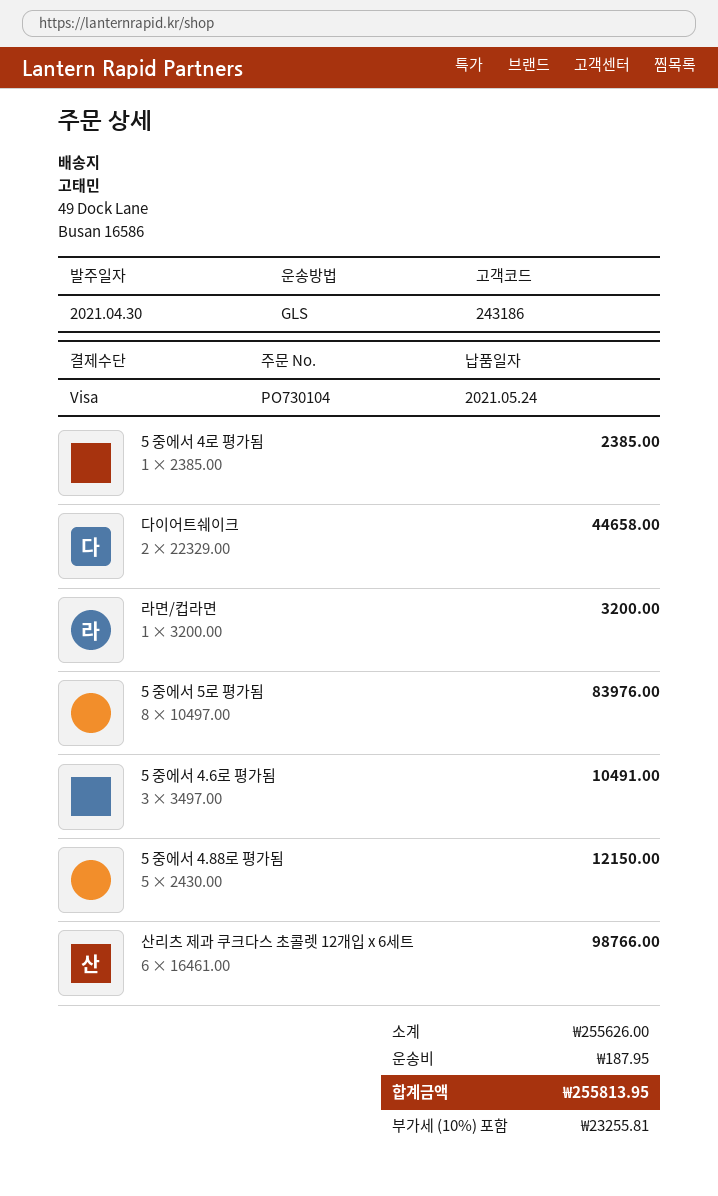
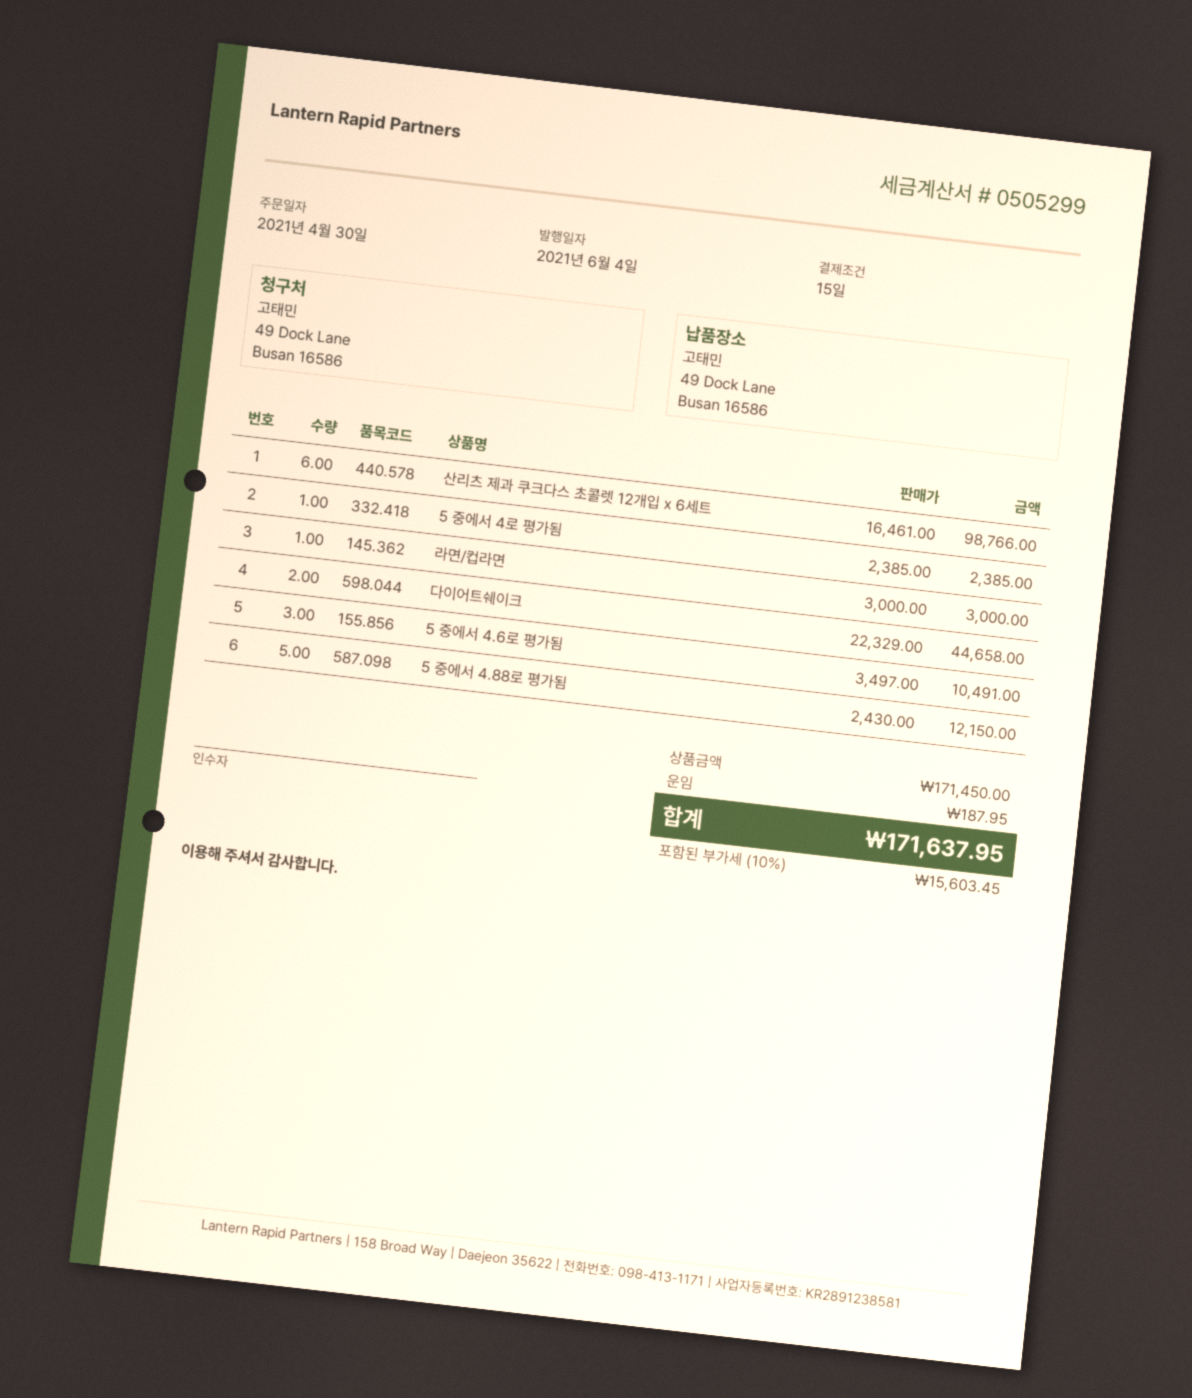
라면/컵라면: 1 x 3200.00 = 3200.00 -> 1 x 3000.00 = 3000.00
5 중에서 5로 평가됨: 8 x 10497.00 = 83976.00 -> none
subtotal: 255626.00 -> 171450.00
tax: 10% = 23255.81 -> 10% = 15603.45
total: 255813.95 -> 171637.95

